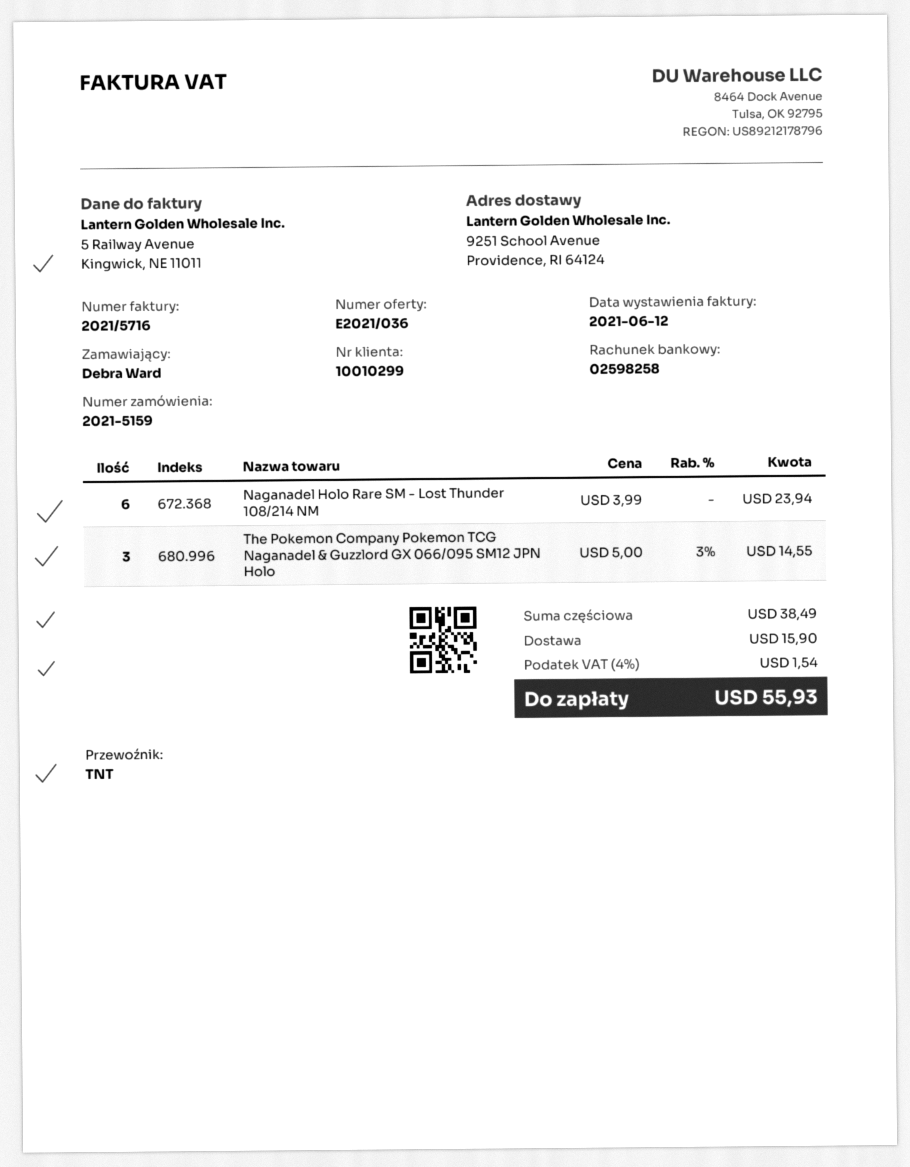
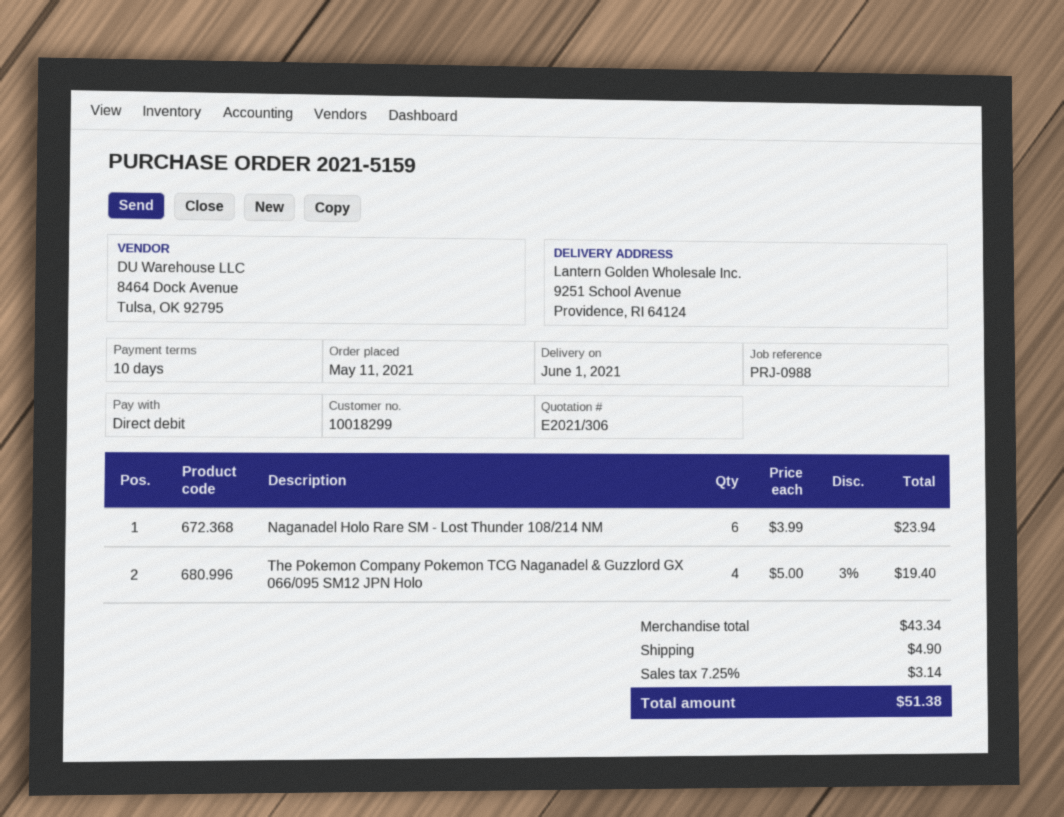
quote number: E2021/036 -> E2021/306
customer number: 10010299 -> 10018299
The Pokemon Company Pokemon TCG Naganadel & Guzzlord GX 066/095 SM12 JPN Holo: 3 x 5.00 - 3% = 14.55 -> 4 x 5.00 - 3% = 19.40
subtotal: 38.49 -> 43.34
shipping: 15.90 -> 4.90
tax: 4% = 1.54 -> 7.25% = 3.14
total: 55.93 -> 51.38

